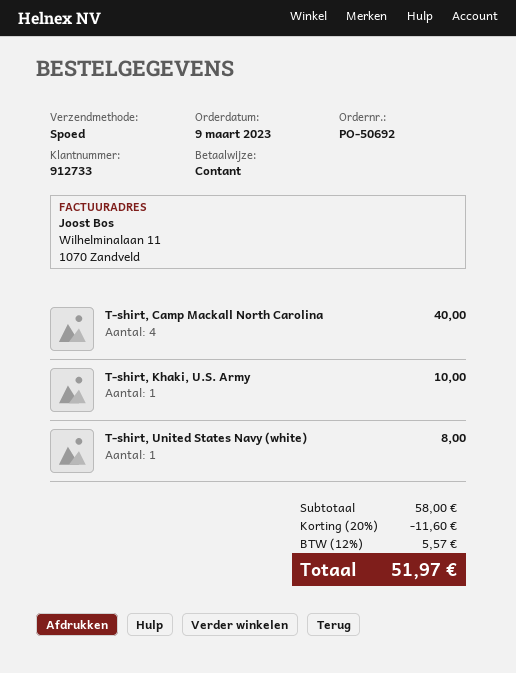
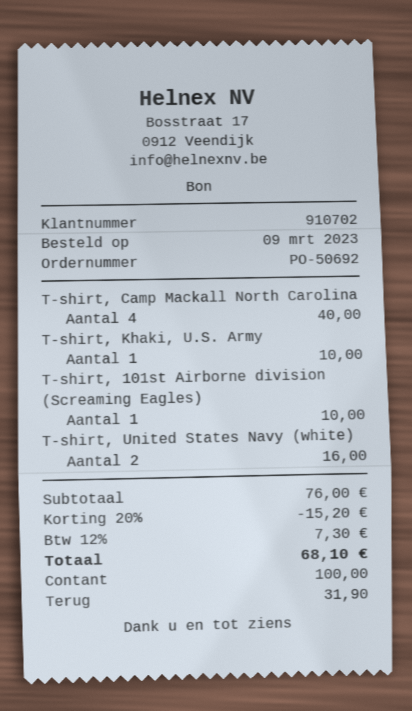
customer number: 912733 -> 910702
T-shirt, United States Navy (white): 1 for 8.00 -> 2 for 16.00
T-shirt, 101st Airborne division (Screaming Eagles): none -> 1 for 10.00
subtotal: 58.00 -> 76.00
discount: 20% = 11.60 -> 20% = 15.20
tax: 12% = 5.57 -> 12% = 7.30
total: 51.97 -> 68.10

